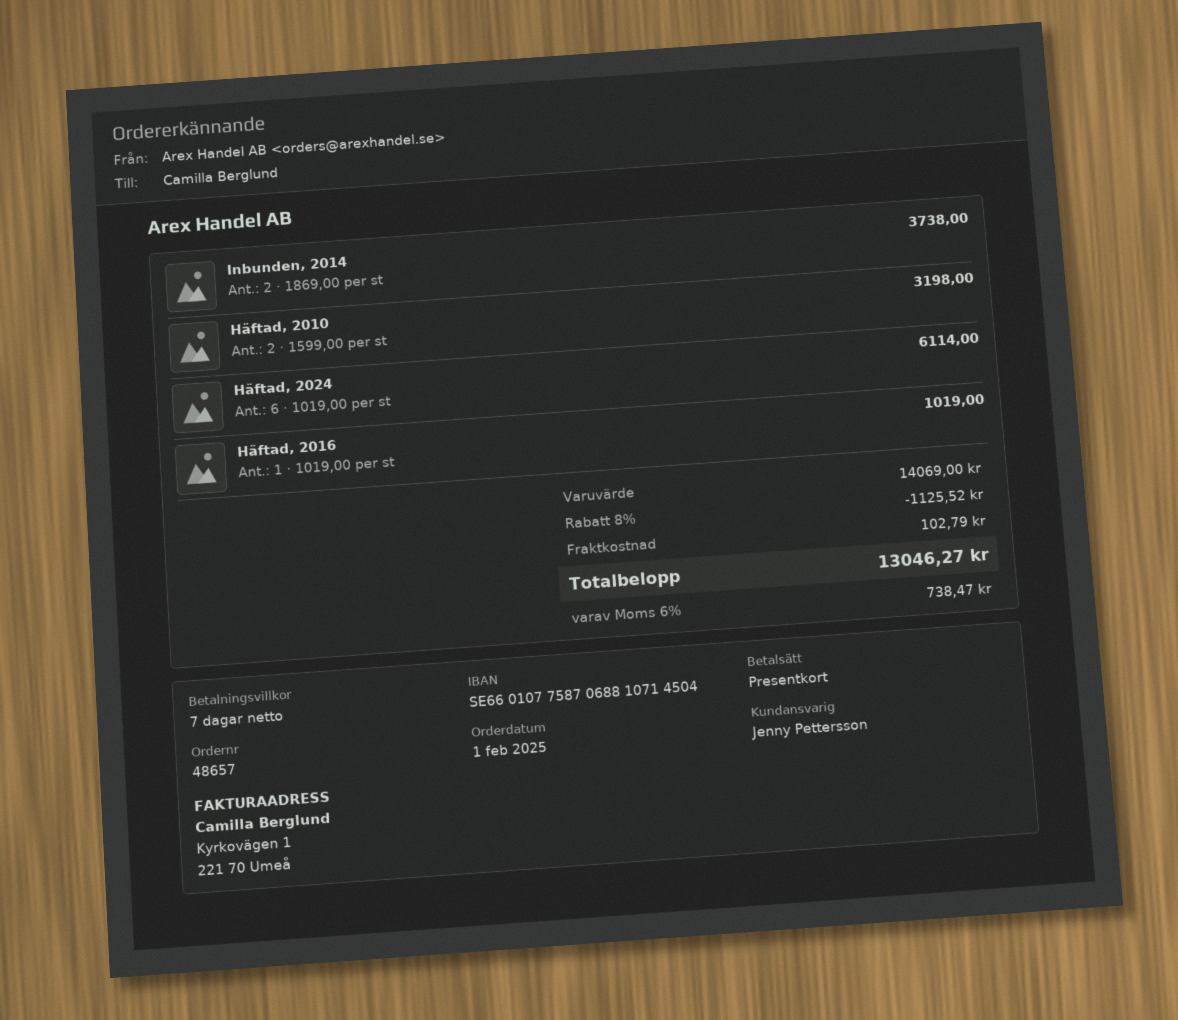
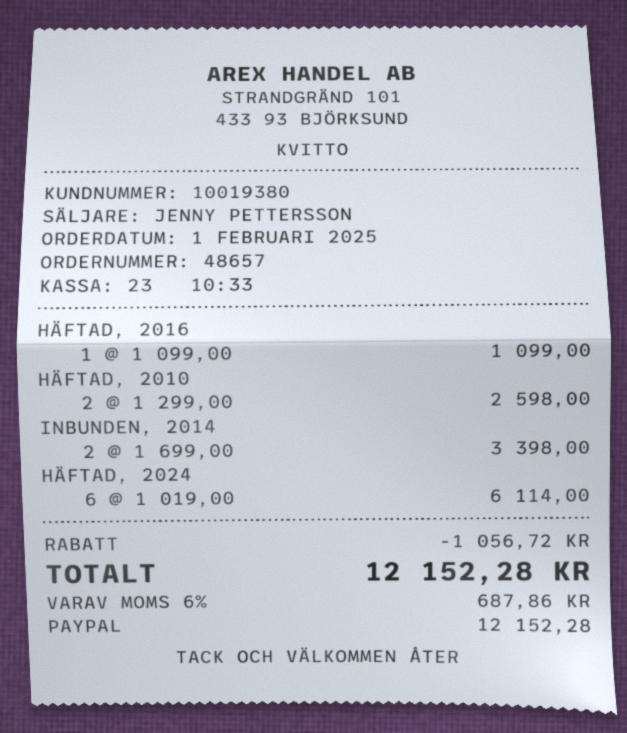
payment method: gift card -> PayPal
Inbunden, 2014: 2 x 1869.00 = 3738.00 -> 2 x 1699.00 = 3398.00
Häftad, 2010: 2 x 1599.00 = 3198.00 -> 2 x 1299.00 = 2598.00
Häftad, 2016: 1 x 1019.00 = 1019.00 -> 1 x 1099.00 = 1099.00
discount: 1125.52 -> 1056.72
shipping: 102.79 -> none
tax: 6% = 738.47 -> 6% = 687.86
total: 13046.27 -> 12152.28

